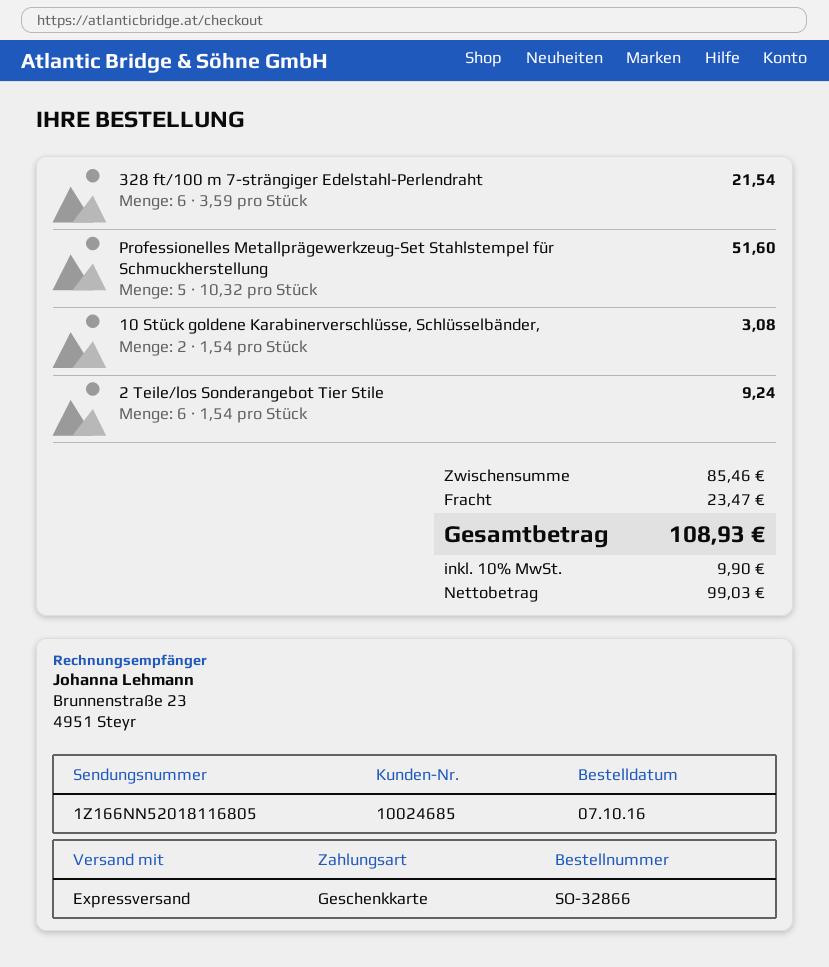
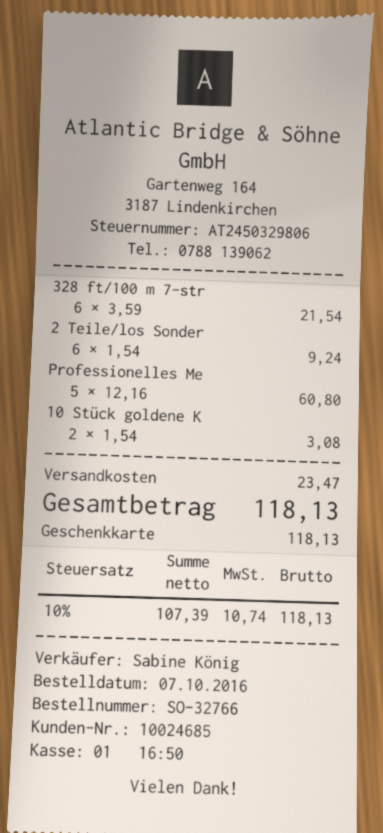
order number: SO-32866 -> SO-32766
Professionelles Metallprägewerkzeug-Set Stahlstempel für Schmuckherstellung: 5 x 10.32 = 51.60 -> 5 x 12.16 = 60.80
net: 99.03 -> 107.39
tax: 10% = 9.90 -> 10% = 10.74
total: 108.93 -> 118.13

